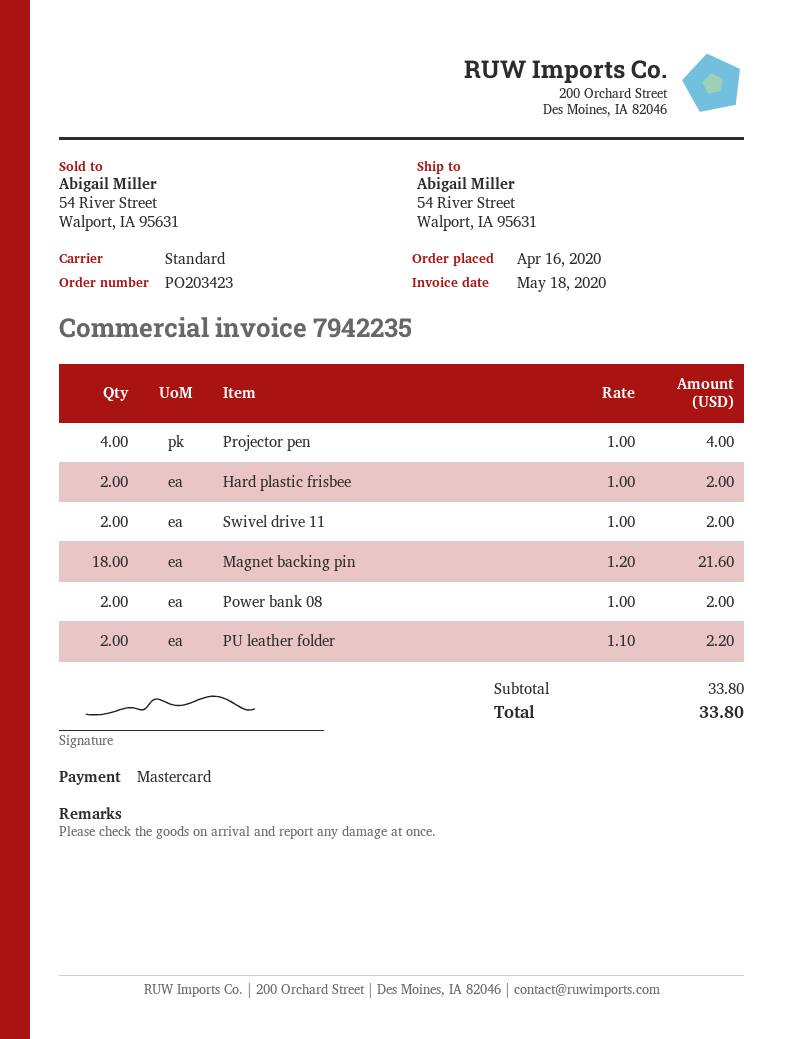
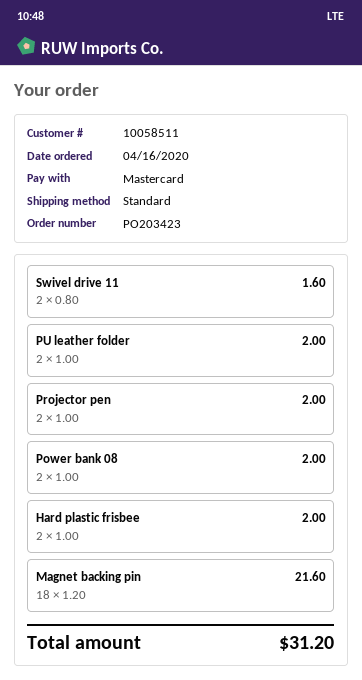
Projector pen: 4 x 1.00 = 4.00 -> 2 x 1.00 = 2.00
Swivel drive 11: 2 x 1.00 = 2.00 -> 2 x 0.80 = 1.60
PU leather folder: 2 x 1.10 = 2.20 -> 2 x 1.00 = 2.00
total: 33.80 -> 31.20

